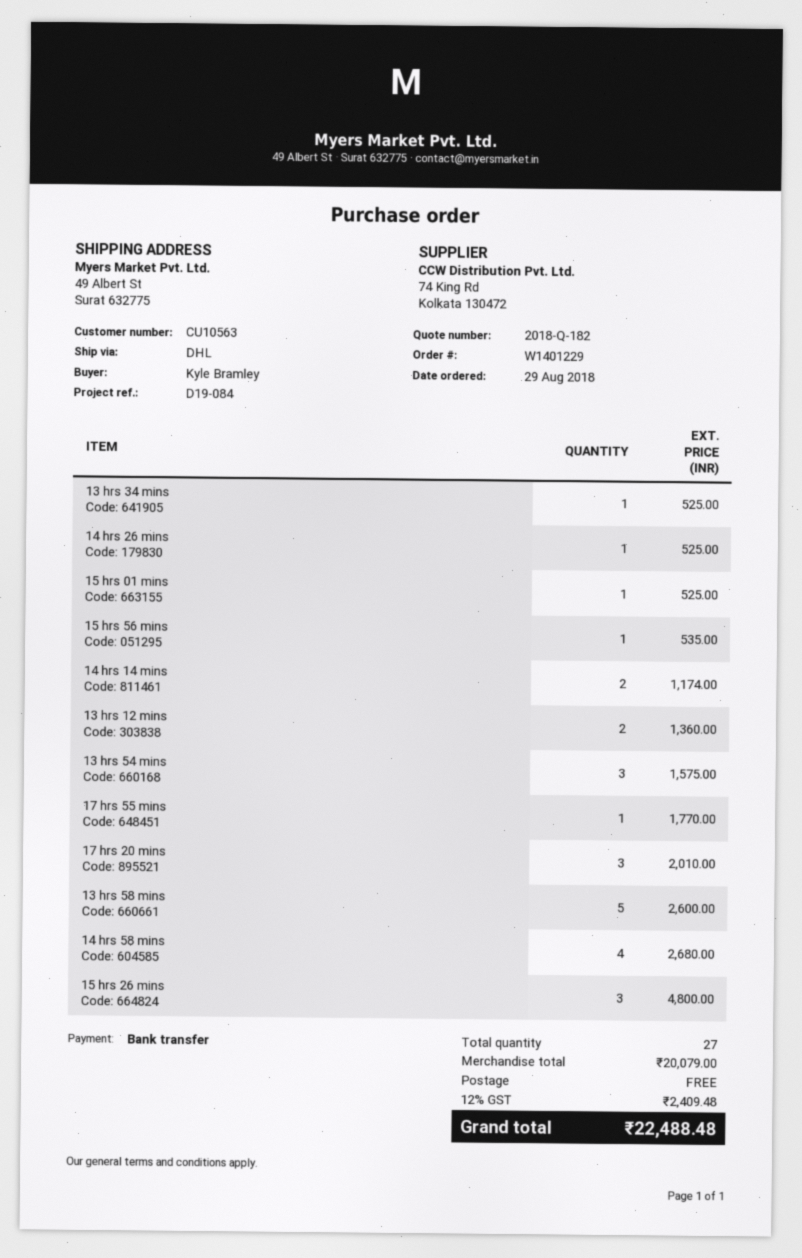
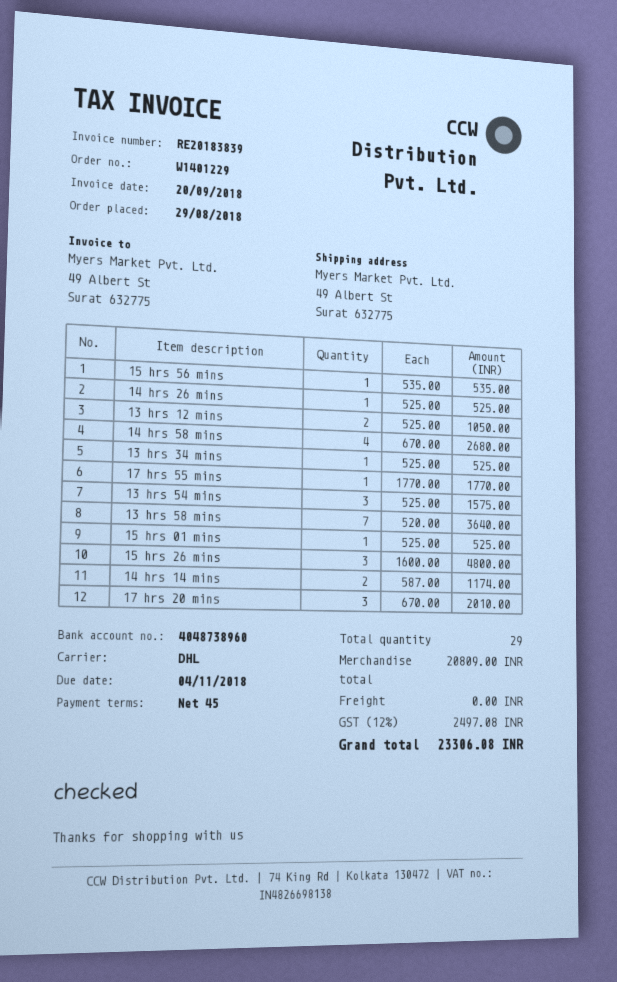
13 hrs 12 mins: 2 for 1360.00 -> 2 for 1050.00
13 hrs 58 mins: 5 for 2600.00 -> 7 for 3640.00
total quantity: 27 -> 29
subtotal: 20079.00 -> 20809.00
tax: 12% = 2409.48 -> 12% = 2497.08
total: 22488.48 -> 23306.08

